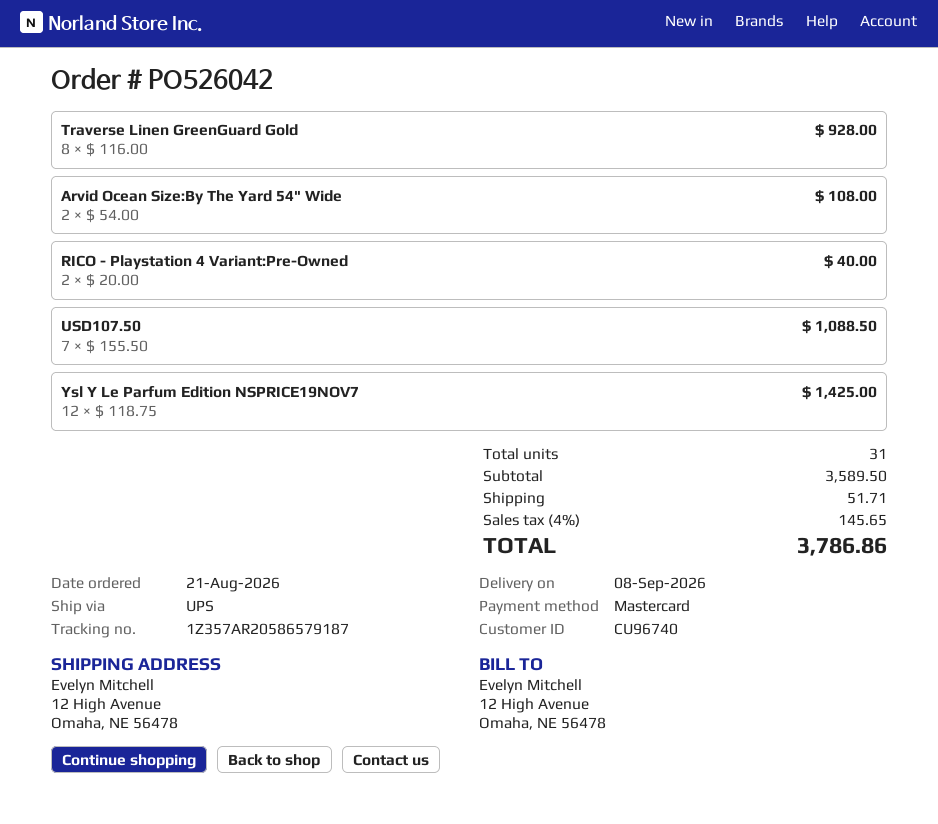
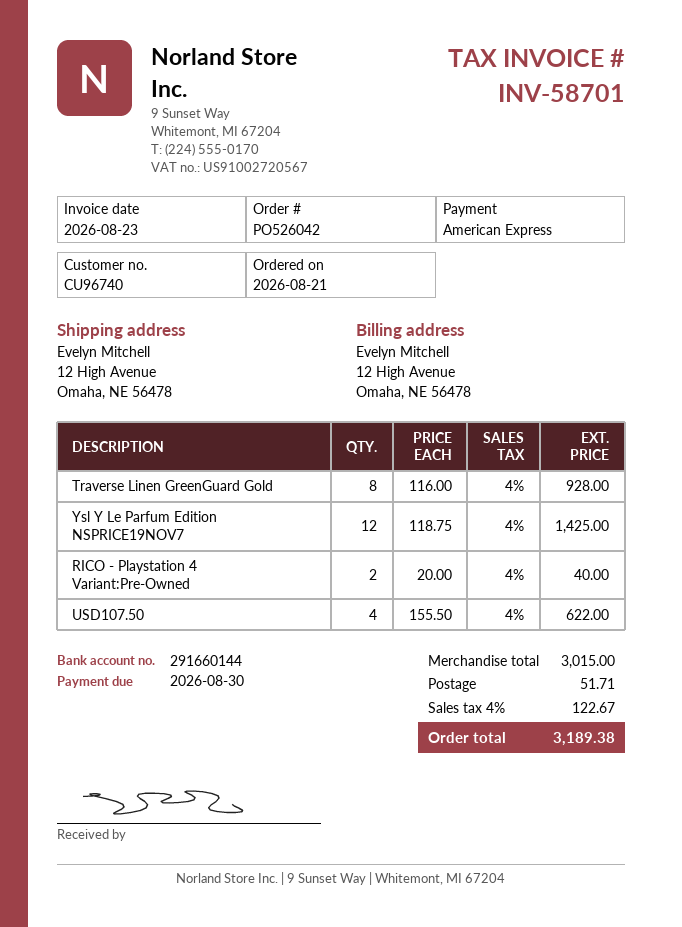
payment method: Mastercard -> American Express
Arvid Ocean Size:By The Yard 54" Wide: 2 x 54.00 = 108.00 -> none
USD107.50: 7 x 155.50 = 1088.50 -> 4 x 155.50 = 622.00
subtotal: 3589.50 -> 3015.00
tax: 4% = 145.65 -> 4% = 122.67
total: 3786.86 -> 3189.38

